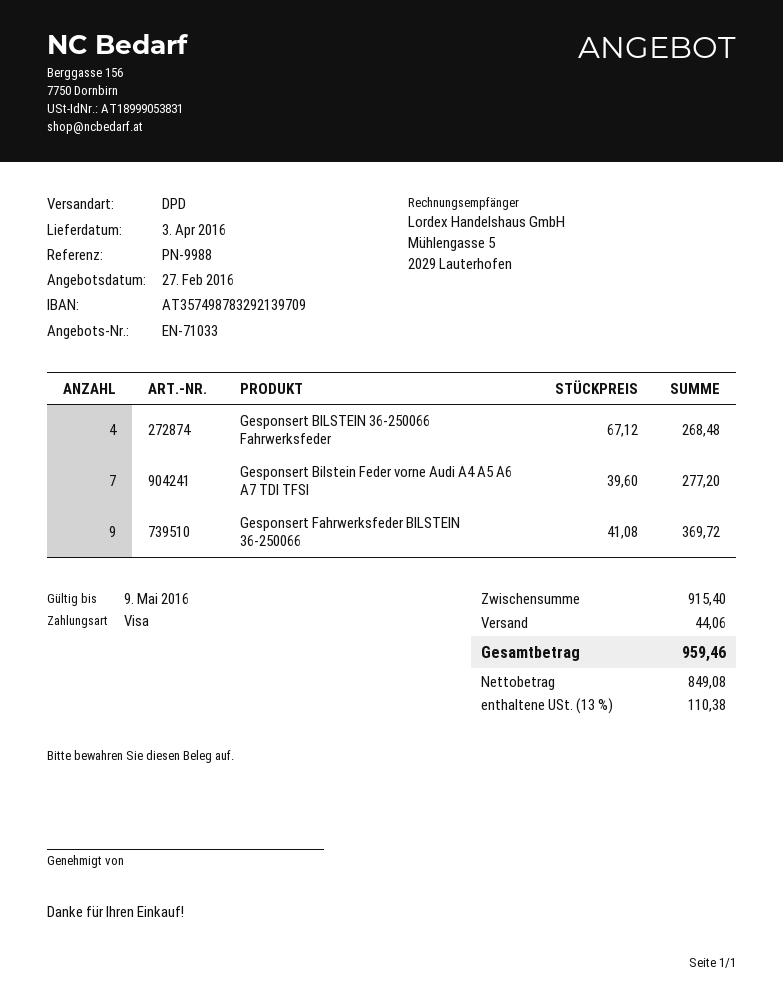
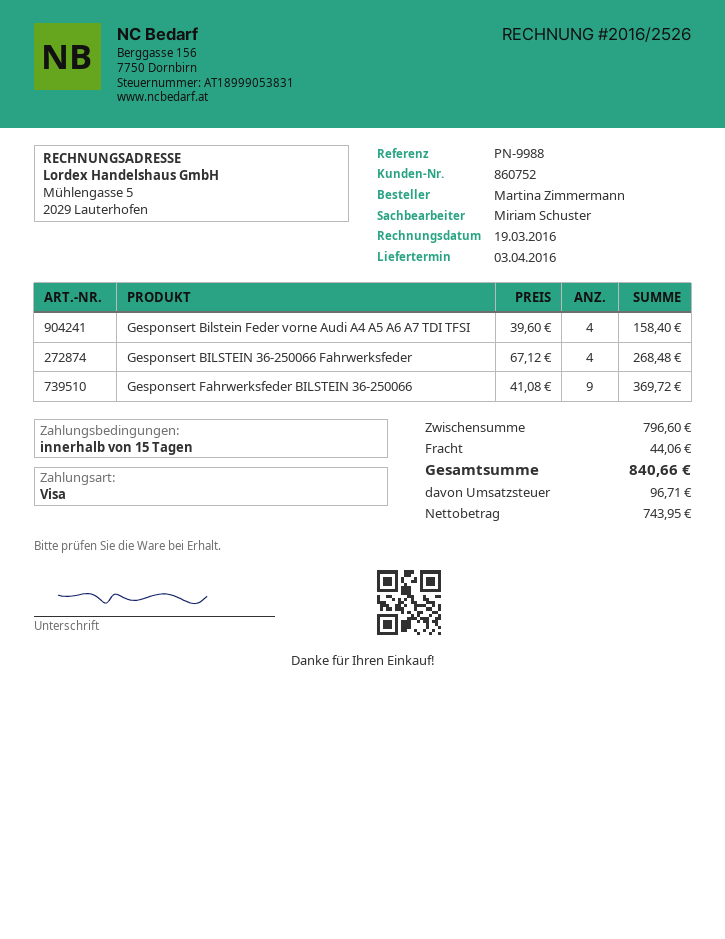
Gesponsert Bilstein Feder vorne Audi A4 A5 A6 A7 TDI TFSI: 7 x 39.60 = 277.20 -> 4 x 39.60 = 158.40
subtotal: 915.40 -> 796.60
net: 849.08 -> 743.95
tax: 110.38 -> 96.71
total: 959.46 -> 840.66

